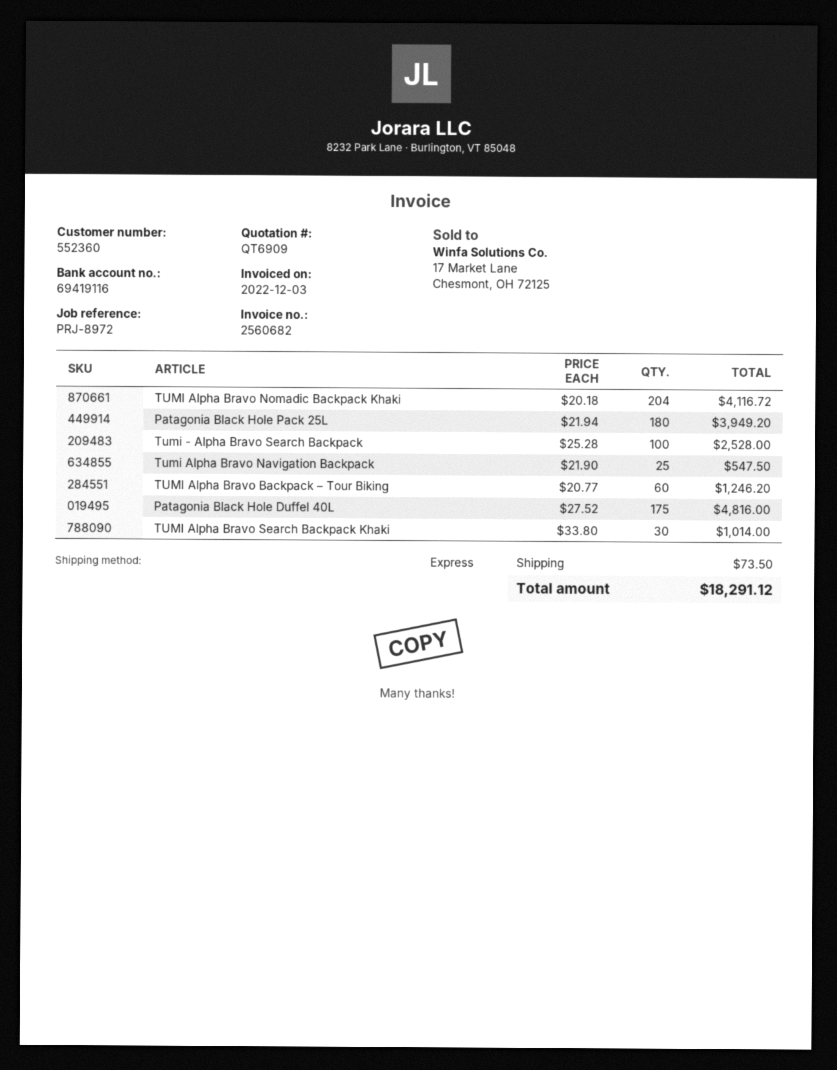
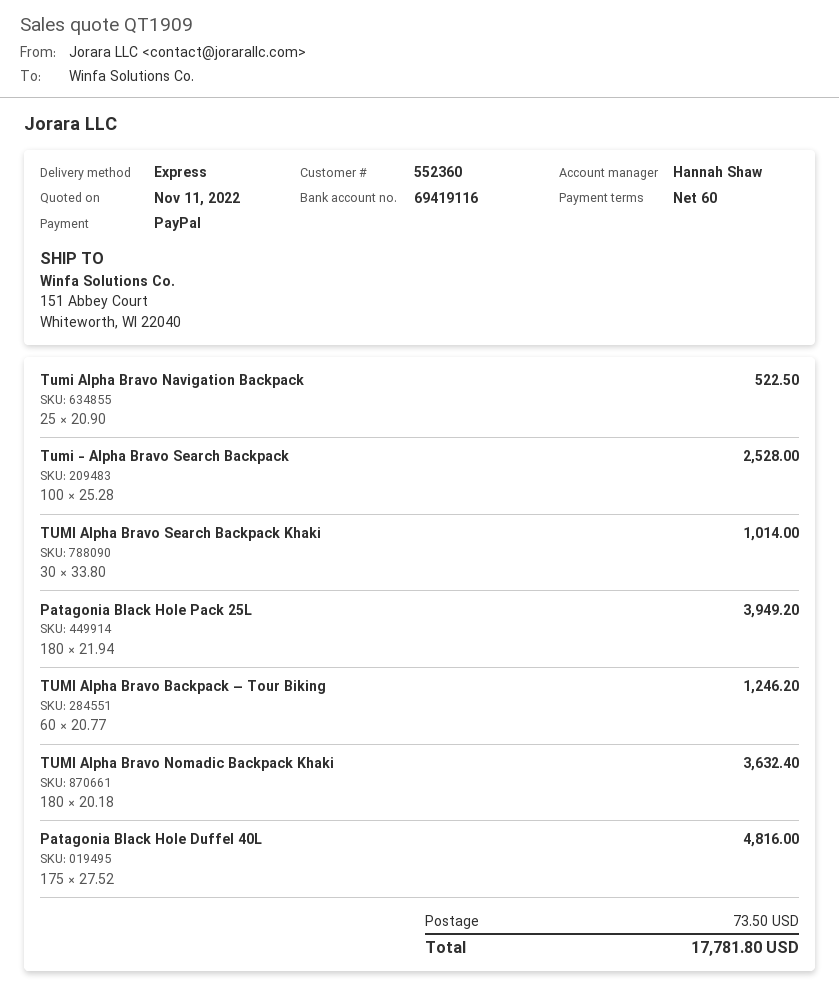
quote number: QT6909 -> QT1909
TUMI Alpha Bravo Nomadic Backpack Khaki: 204 x 20.18 = 4116.72 -> 180 x 20.18 = 3632.40
Tumi Alpha Bravo Navigation Backpack: 25 x 21.90 = 547.50 -> 25 x 20.90 = 522.50
total: 18291.12 -> 17781.80

